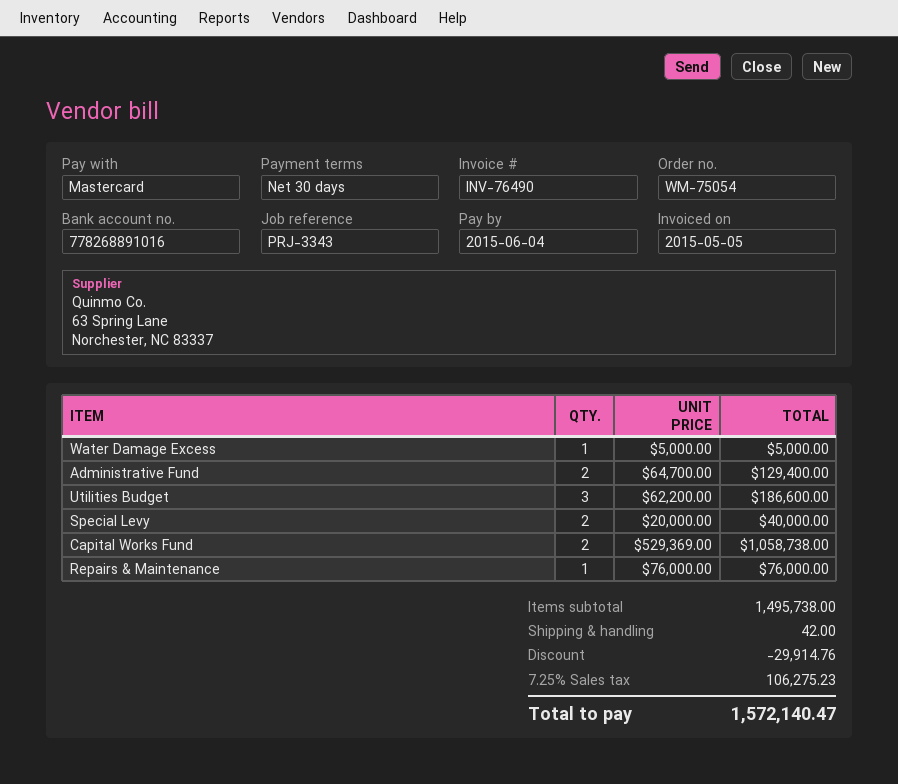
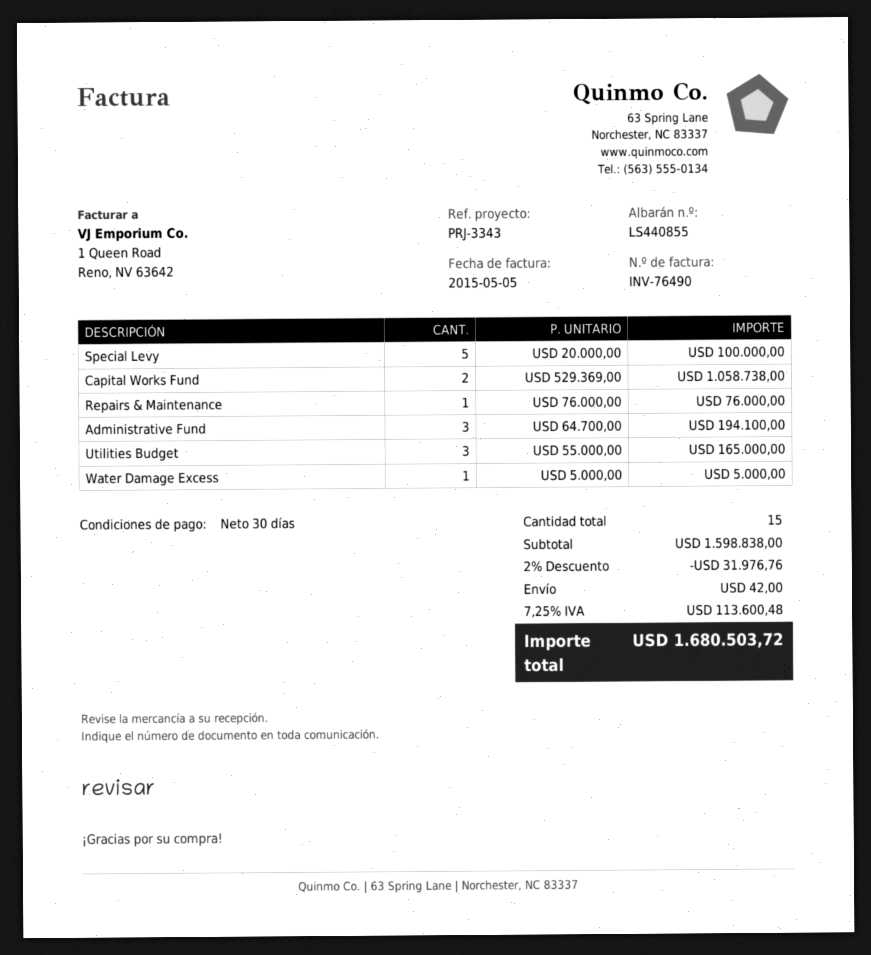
Administrative Fund: 2 x 64700.00 = 129400.00 -> 3 x 64700.00 = 194100.00
Utilities Budget: 3 x 62200.00 = 186600.00 -> 3 x 55000.00 = 165000.00
Special Levy: 2 x 20000.00 = 40000.00 -> 5 x 20000.00 = 100000.00
subtotal: 1495738.00 -> 1598838.00
discount: 29914.76 -> 31976.76
tax: 7.25% = 106275.23 -> 7.25% = 113600.48
total: 1572140.47 -> 1680503.72

